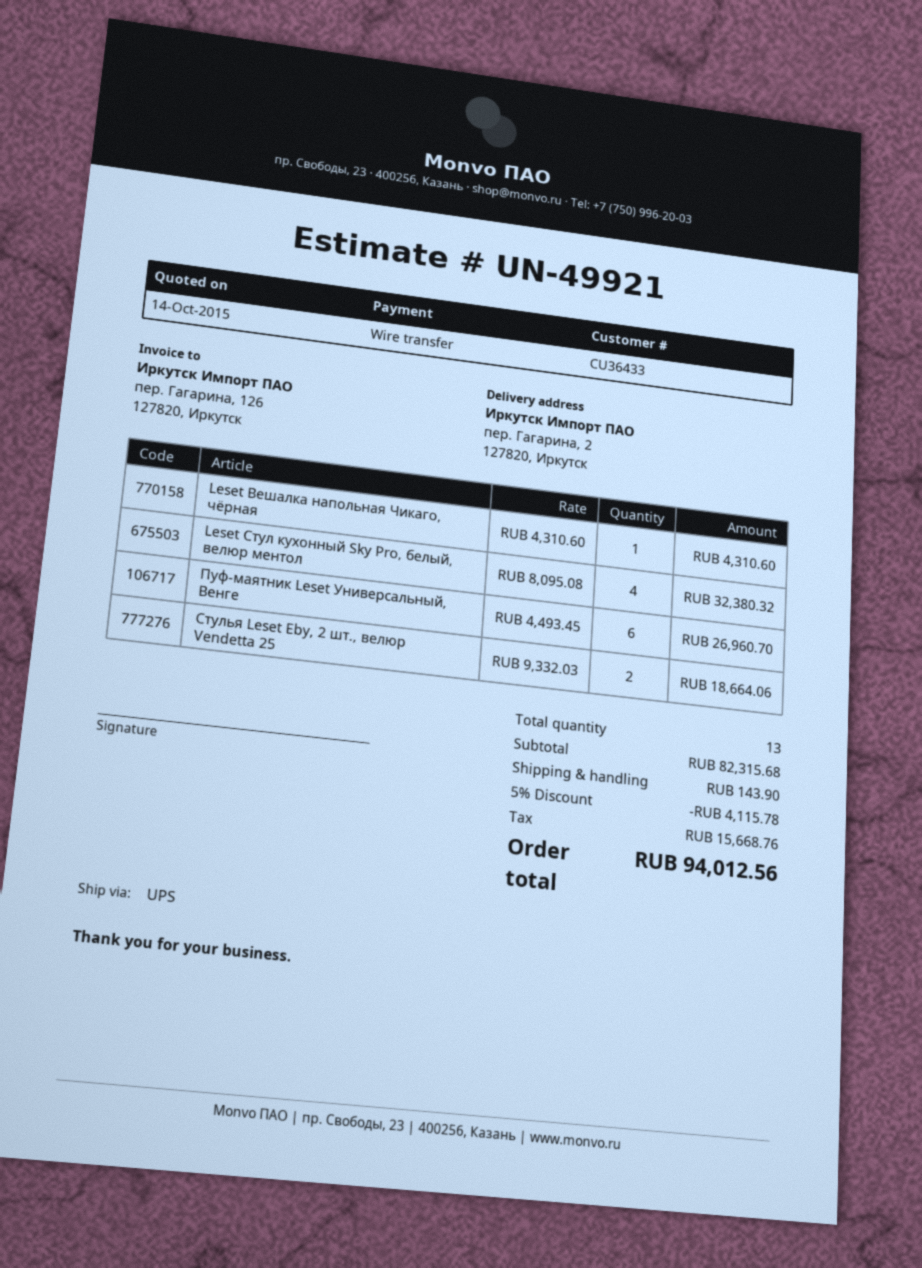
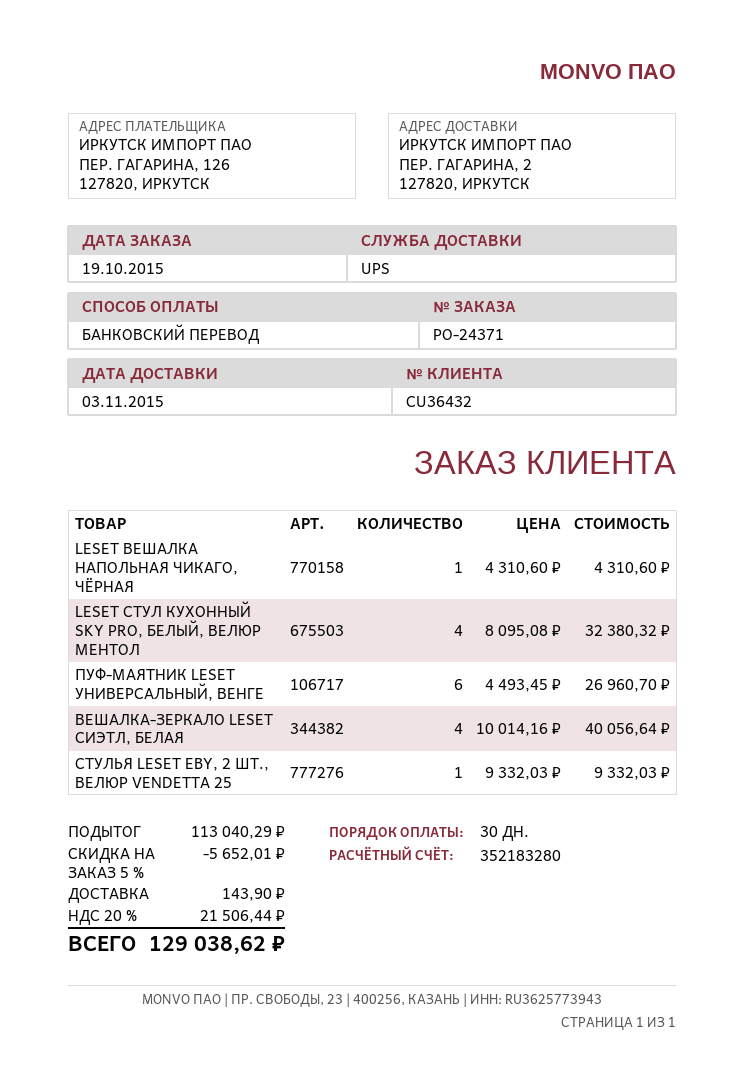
customer number: CU36433 -> CU36432
Стулья Leset Eby, 2 шт., велюр Vendetta 25: 2 x 9332.03 = 18664.06 -> 1 x 9332.03 = 9332.03
ВЕШАЛКА-ЗЕРКАЛО LESET СИЭТЛ, БЕЛАЯ: none -> 4 x 10014.16 = 40056.64
subtotal: 82315.68 -> 113040.29
discount: 5% = 4115.78 -> 5% = 5652.01
tax: 15668.76 -> 21506.44
total: 94012.56 -> 129038.62

